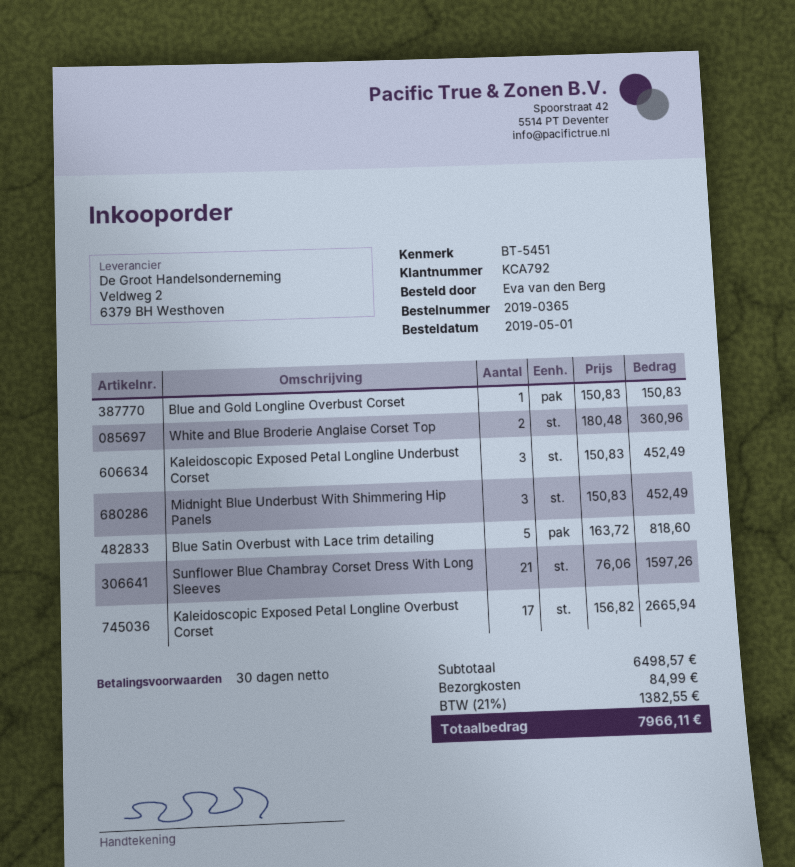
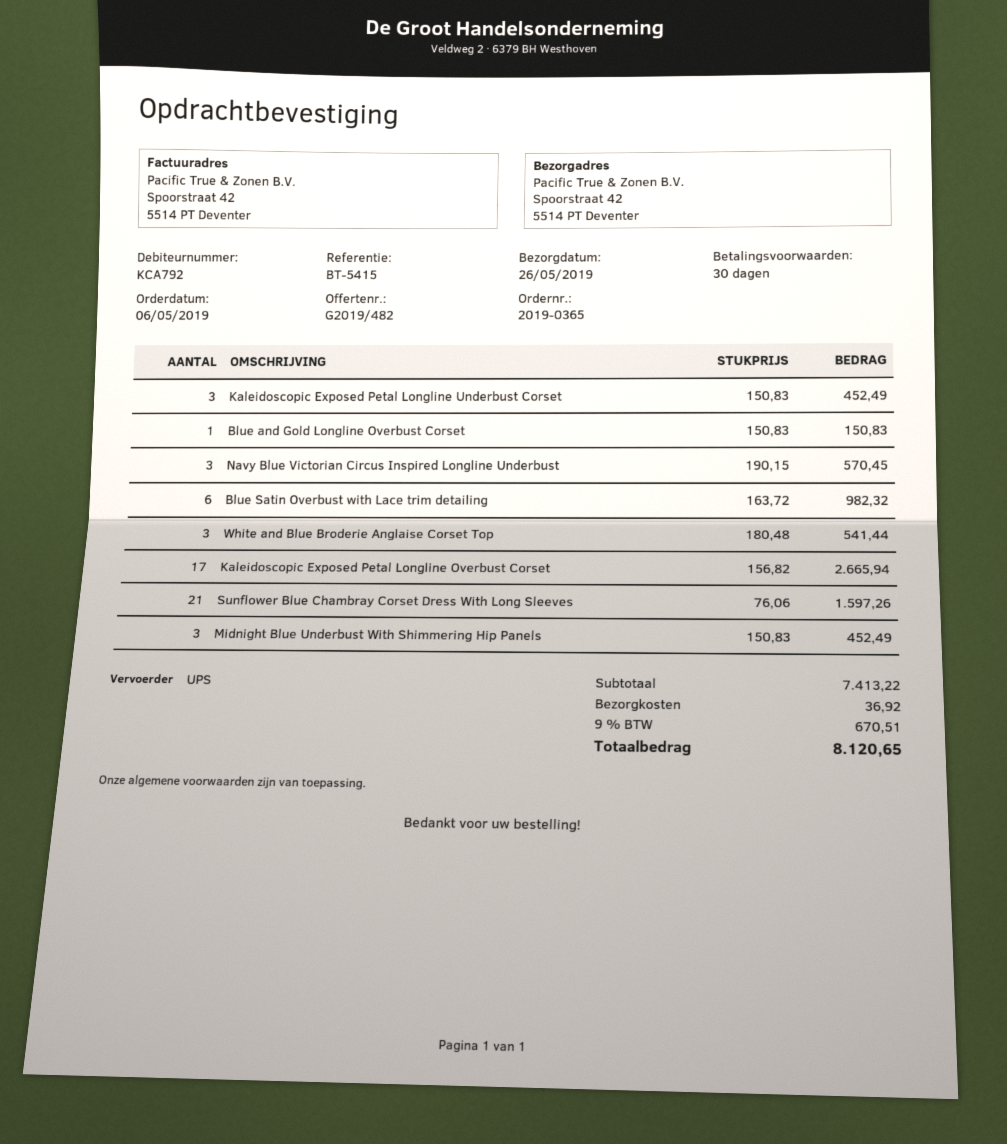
order date: 2019-05-01 -> 2019-05-06
reference: BT-5451 -> BT-5415
White and Blue Broderie Anglaise Corset Top: 2 x 180.48 = 360.96 -> 3 x 180.48 = 541.44
Blue Satin Overbust with Lace trim detailing: 5 x 163.72 = 818.60 -> 6 x 163.72 = 982.32
Navy Blue Victorian Circus Inspired Longline Underbust: none -> 3 x 190.15 = 570.45
subtotal: 6498.57 -> 7413.22
shipping: 84.99 -> 36.92
tax: 21% = 1382.55 -> 9% = 670.51
total: 7966.11 -> 8120.65

